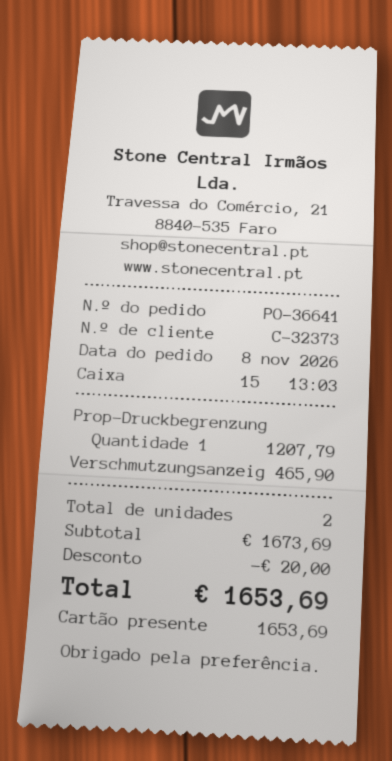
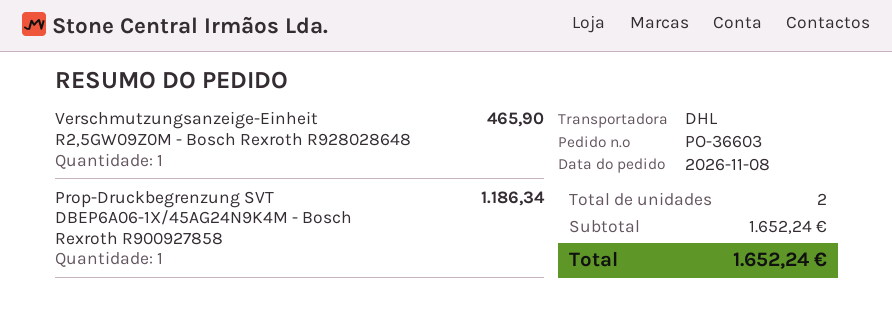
order number: PO-36641 -> PO-36603
Prop-Druckbegrenzung: 1 for 1207.79 -> 1 for 1186.34
subtotal: 1673.69 -> 1652.24
discount: 20.00 -> none
total: 1653.69 -> 1652.24

